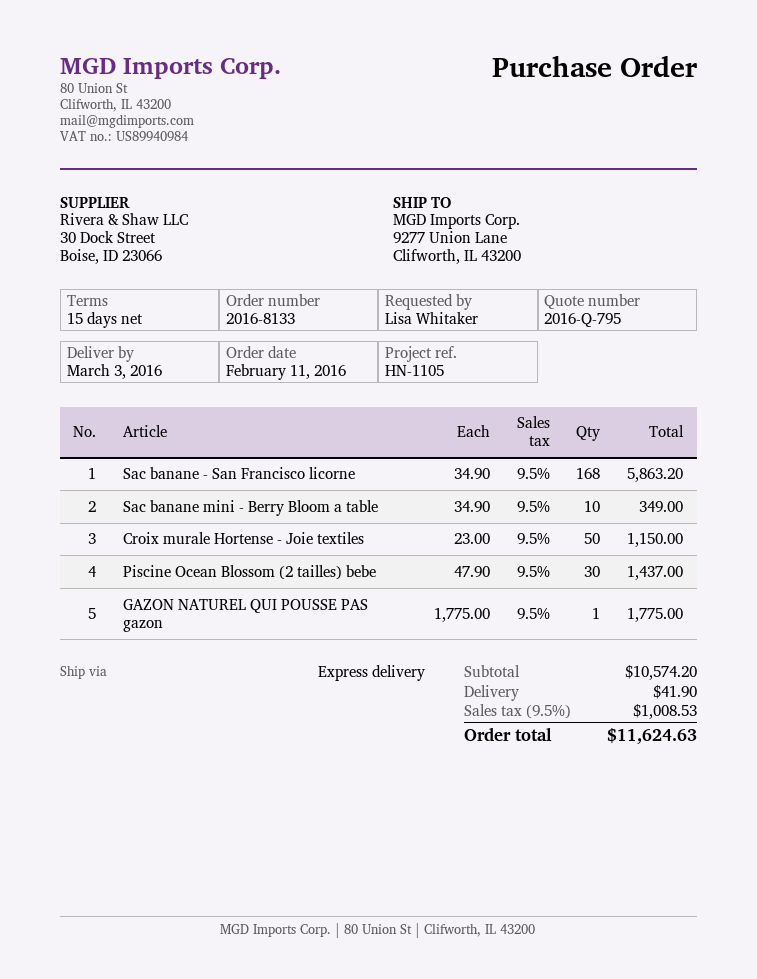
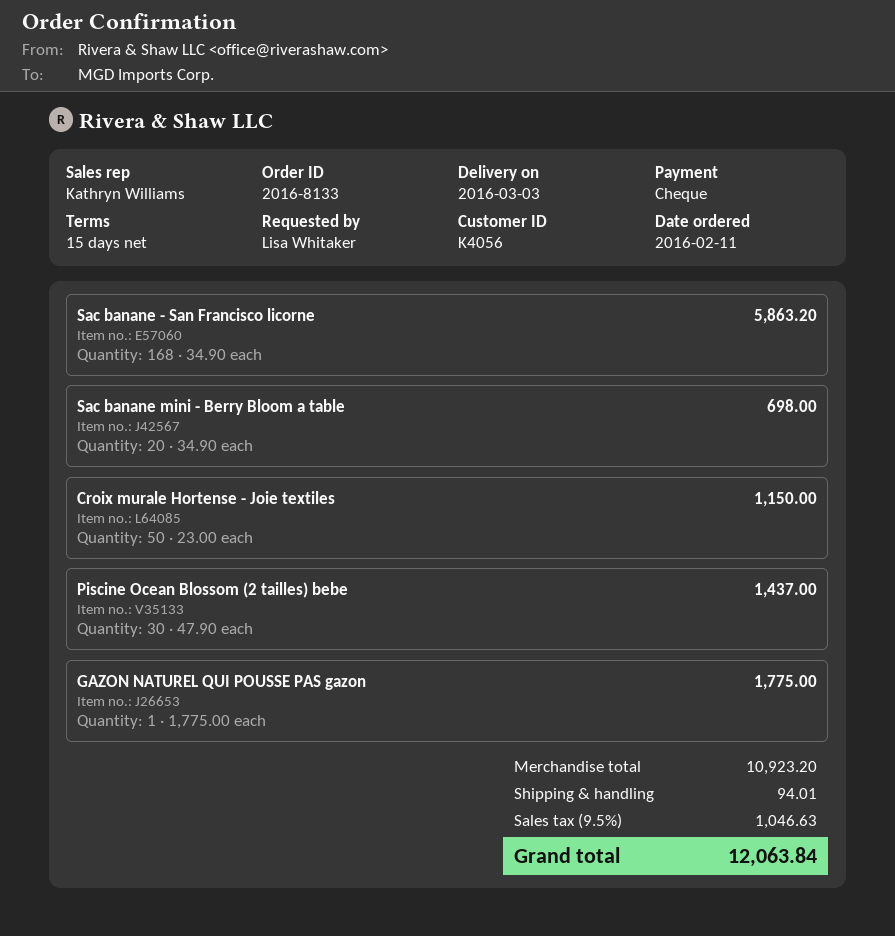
Sac banane mini - Berry Bloom a table: 10 x 34.90 = 349.00 -> 20 x 34.90 = 698.00
subtotal: 10574.20 -> 10923.20
shipping: 41.90 -> 94.01
tax: 9.5% = 1008.53 -> 9.5% = 1046.63
total: 11624.63 -> 12063.84

